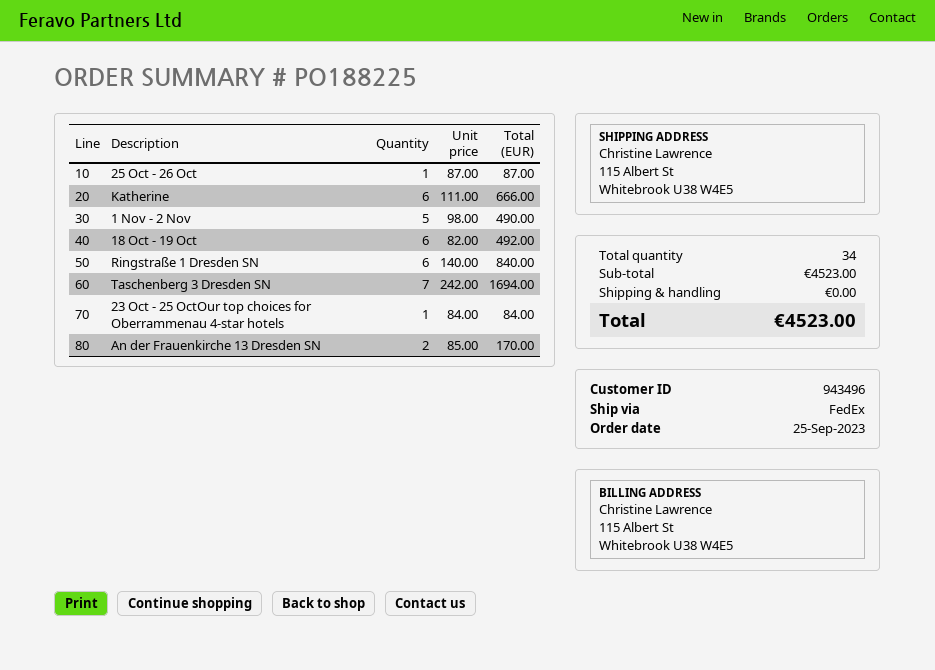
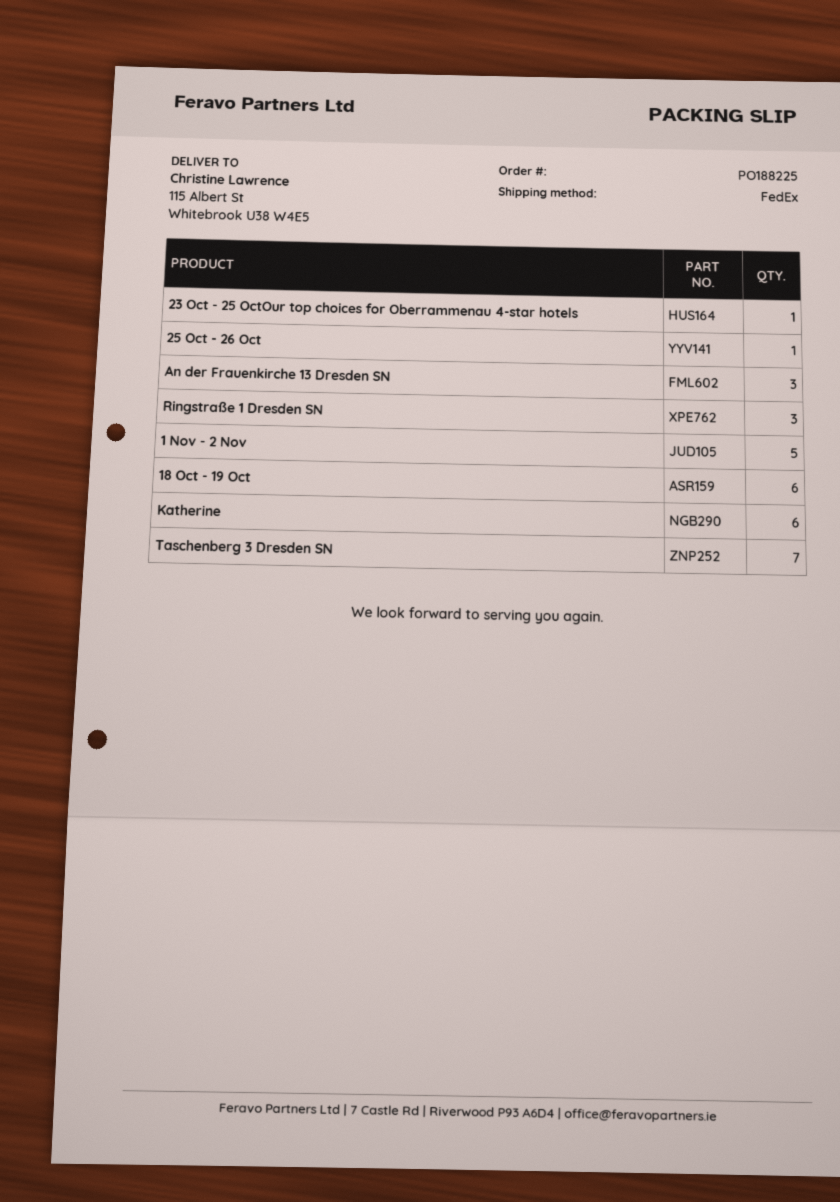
Ringstraße 1 Dresden SN: 6 -> 3
An der Frauenkirche 13 Dresden SN: 2 -> 3

